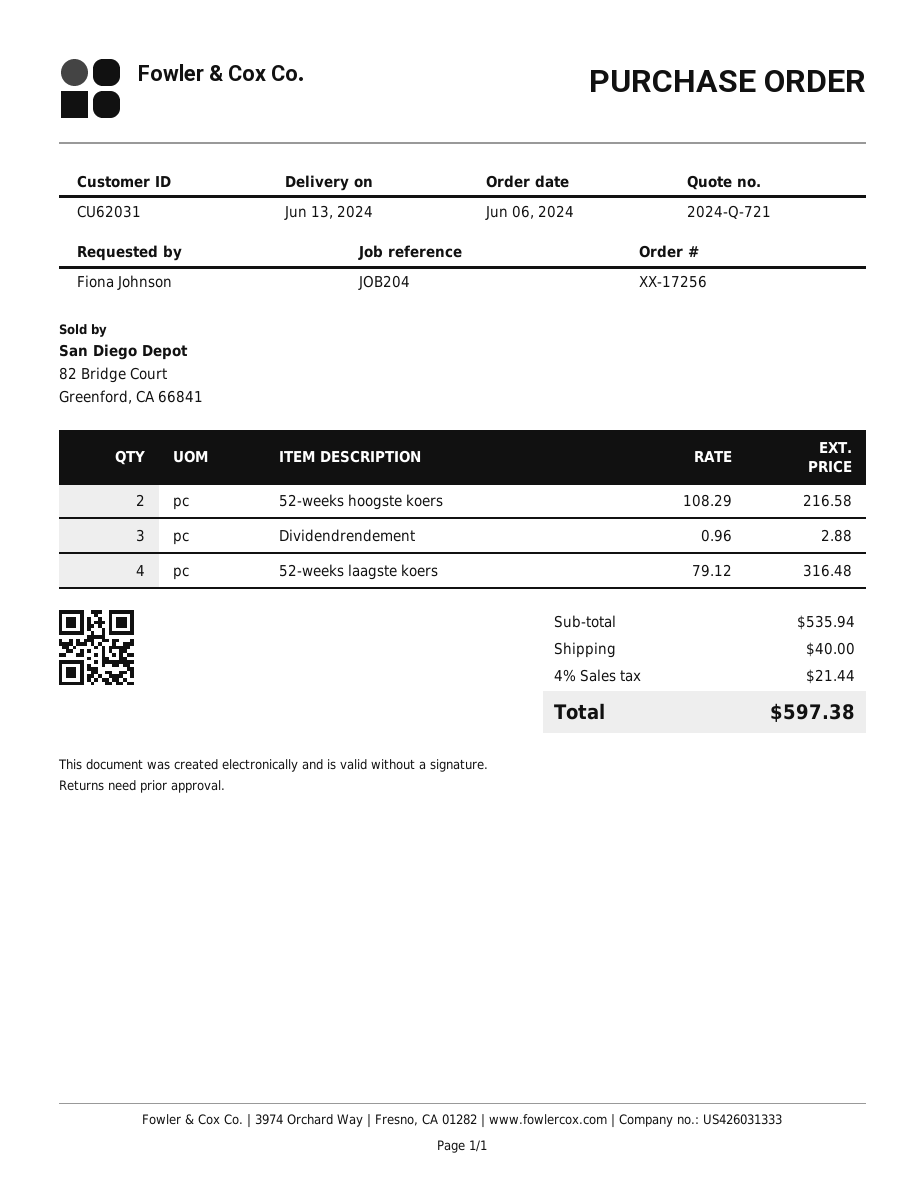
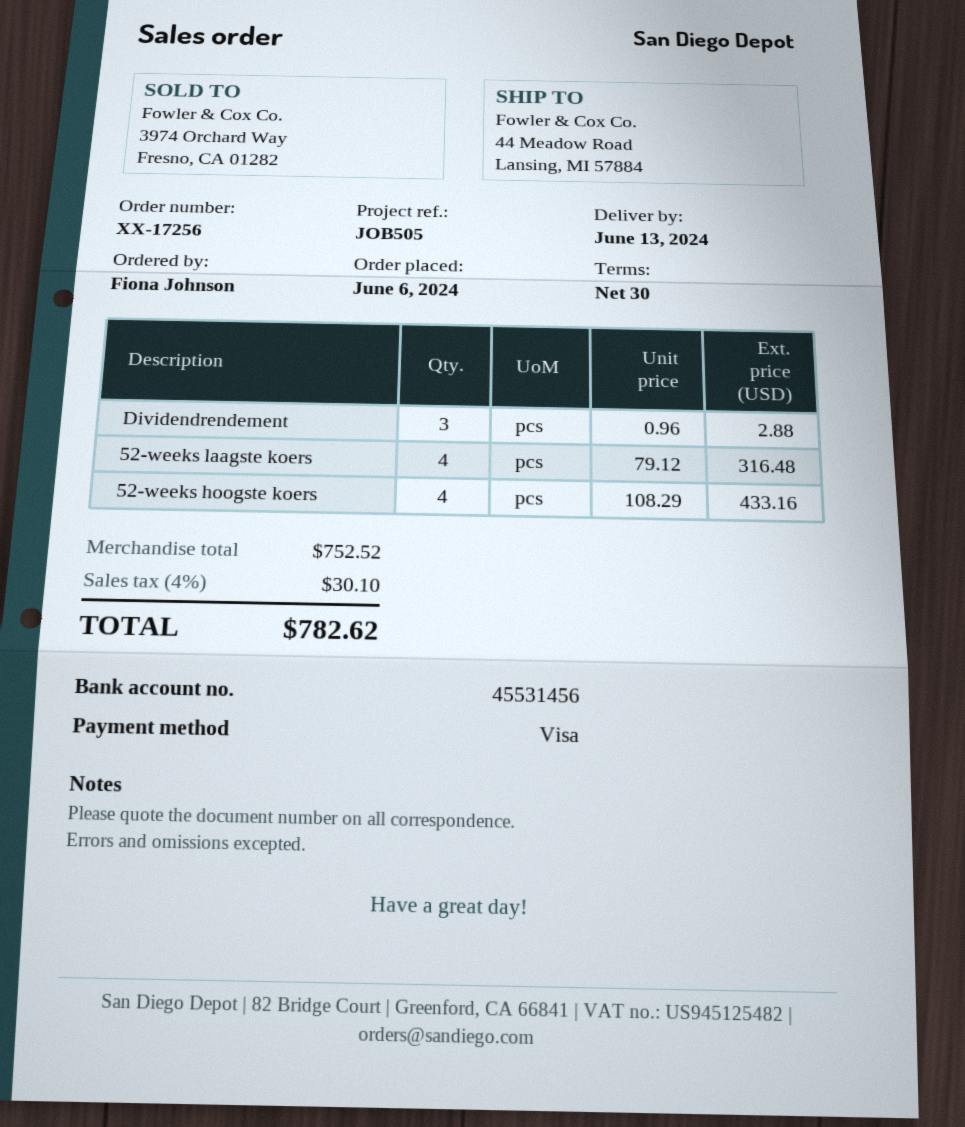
reference: JOB204 -> JOB505
52-weeks hoogste koers: 2 x 108.29 = 216.58 -> 4 x 108.29 = 433.16
subtotal: 535.94 -> 752.52
shipping: 40.00 -> none
tax: 4% = 21.44 -> 4% = 30.10
total: 597.38 -> 782.62

